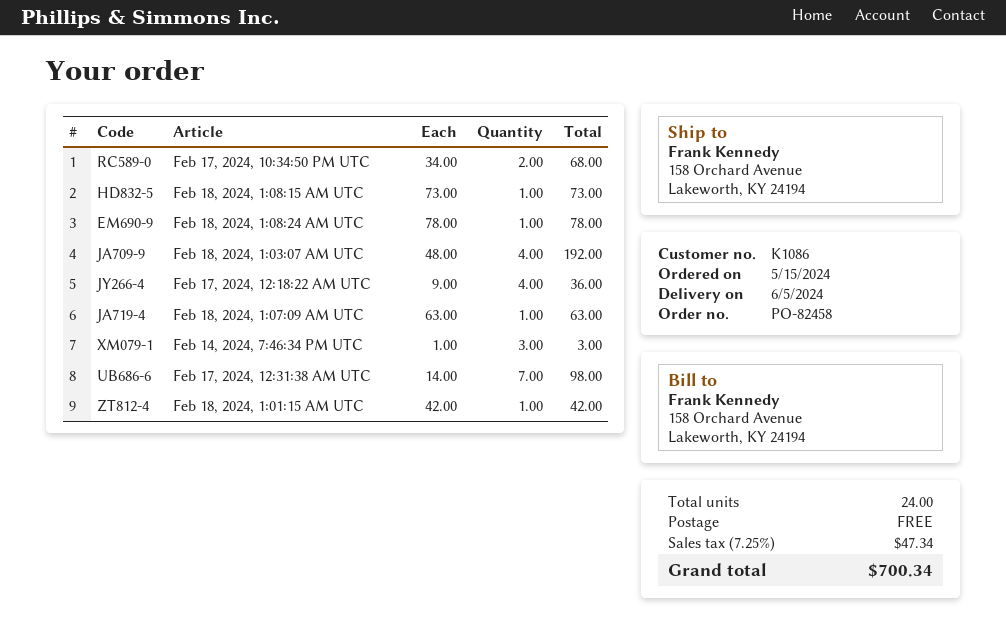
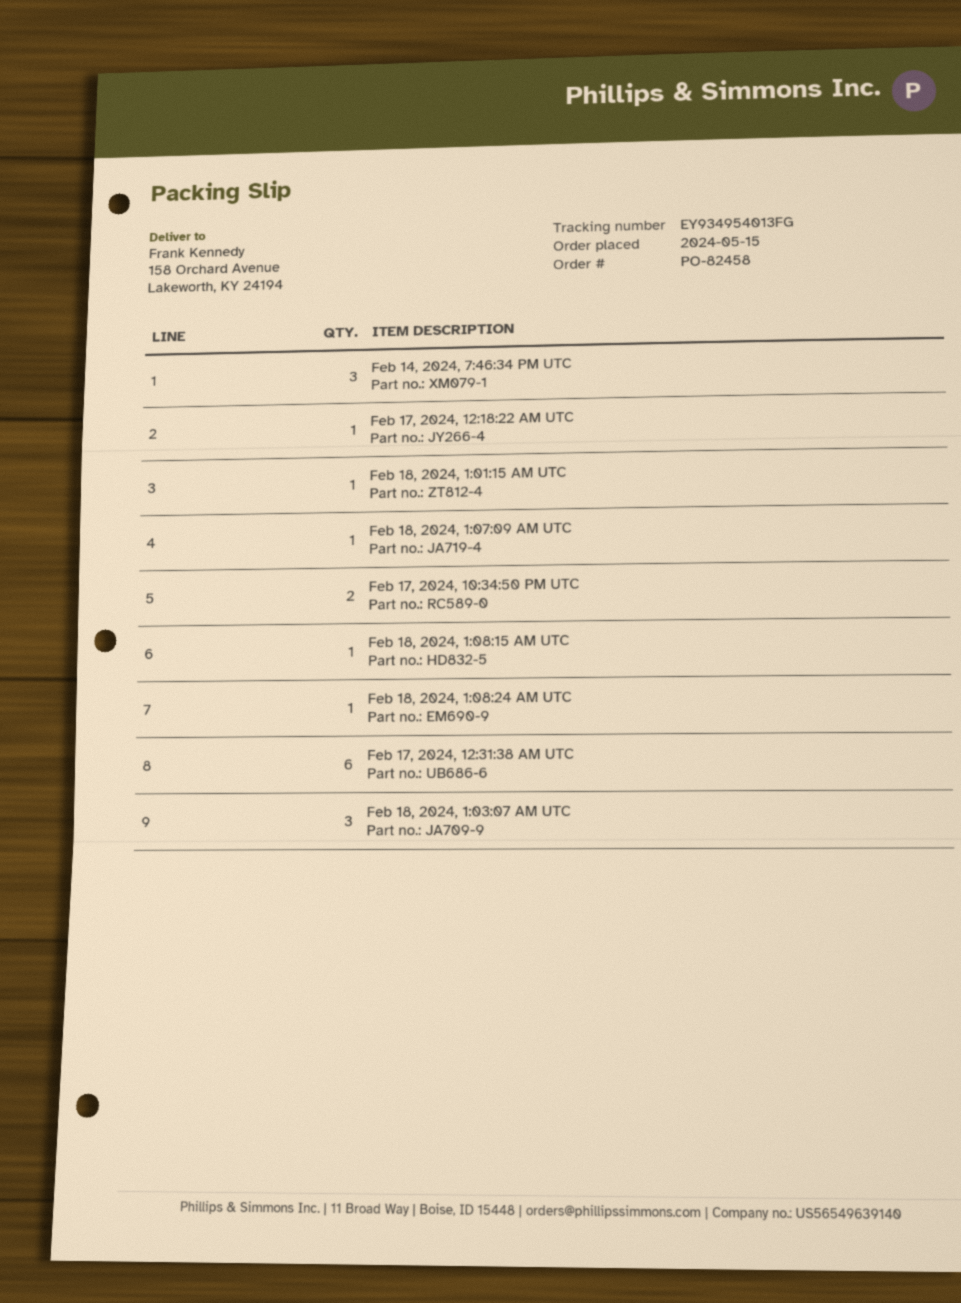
Feb 18, 2024, 1:03:07 AM UTC: 4 -> 3
Feb 17, 2024, 12:18:22 AM UTC: 4 -> 1
Feb 17, 2024, 12:31:38 AM UTC: 7 -> 6

